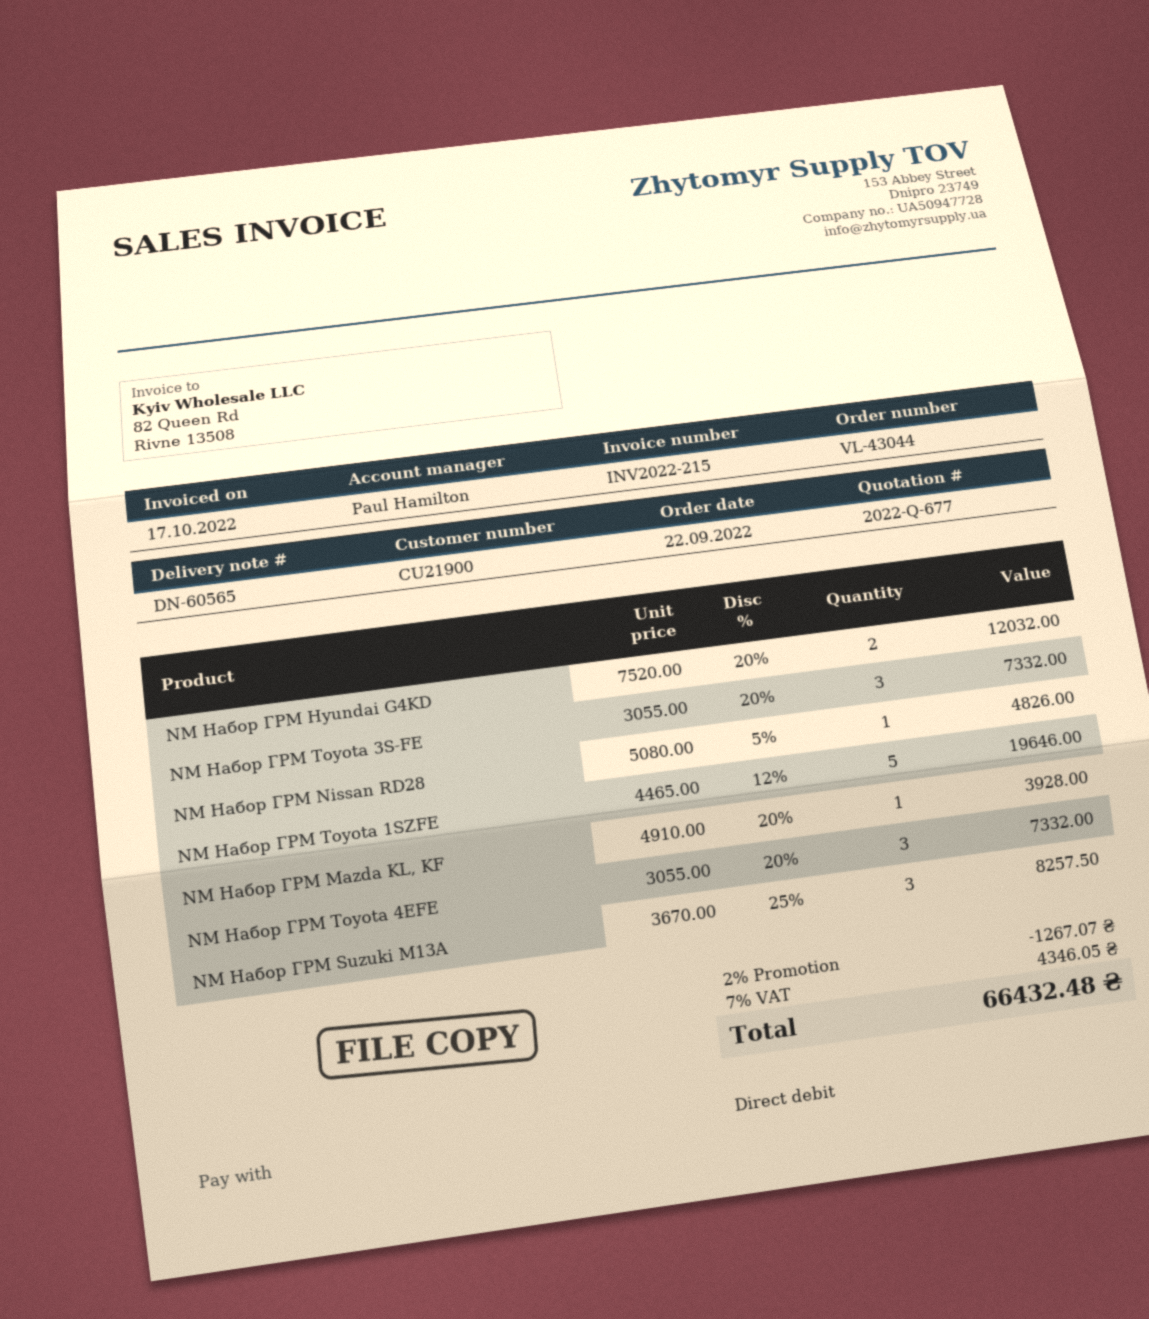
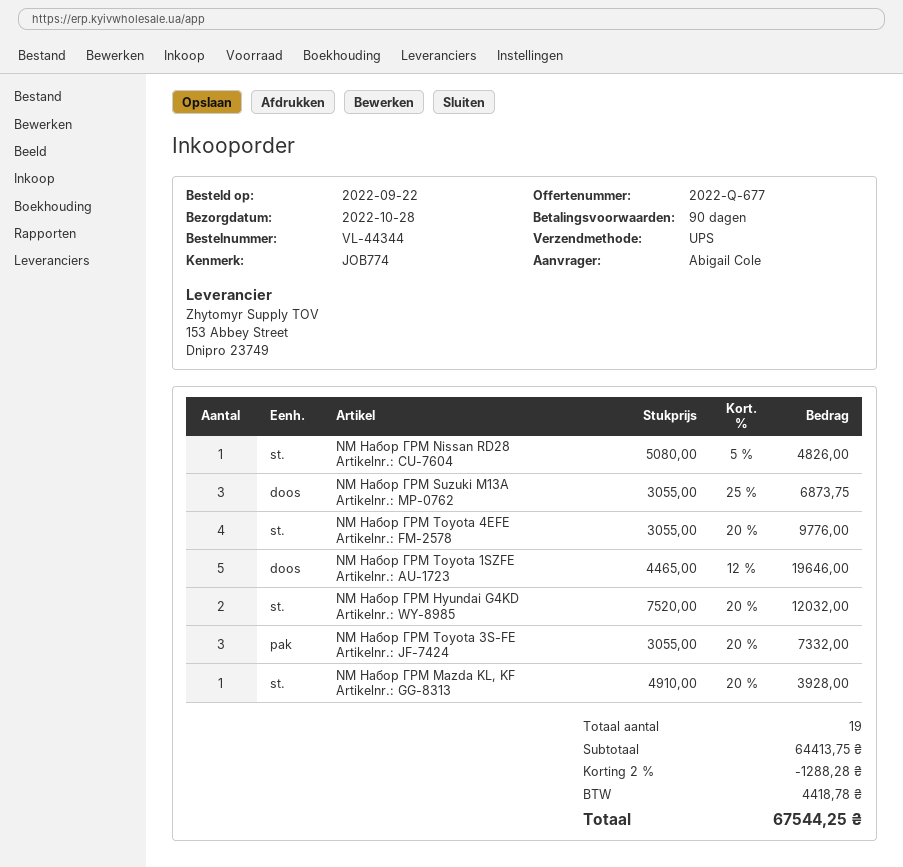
order number: VL-43044 -> VL-44344
NM Набор ГРМ Toyota 4EFE: 3 x 3055.00 - 20% = 7332.00 -> 4 x 3055.00 - 20% = 9776.00
NM Набор ГРМ Suzuki M13A: 3 x 3670.00 - 25% = 8257.50 -> 3 x 3055.00 - 25% = 6873.75
discount: 2% = 1267.07 -> 2% = 1288.28
tax: 4346.05 -> 4418.78
total: 66432.48 -> 67544.25

